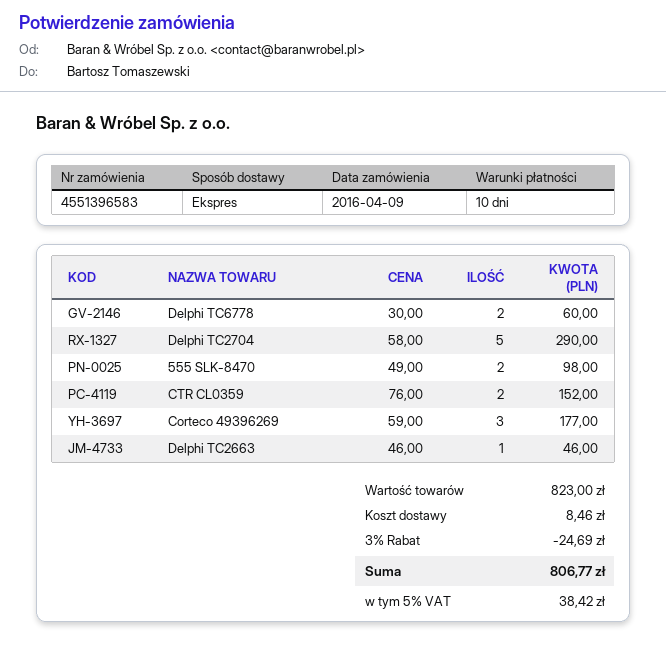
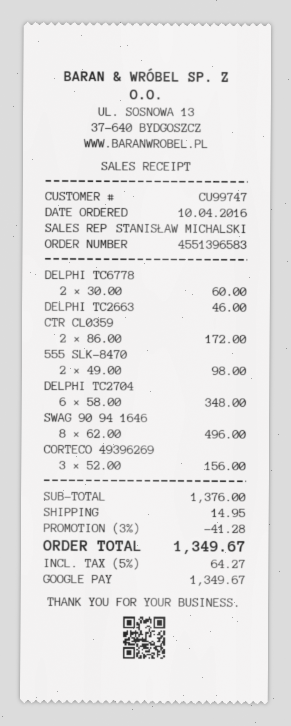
order date: 2016-04-09 -> 2016-04-10
Delphi TC2704: 5 x 58.00 = 290.00 -> 6 x 58.00 = 348.00
CTR CL0359: 2 x 76.00 = 152.00 -> 2 x 86.00 = 172.00
Corteco 49396269: 3 x 59.00 = 177.00 -> 3 x 52.00 = 156.00
SWAG 90 94 1646: none -> 8 x 62.00 = 496.00
subtotal: 823.00 -> 1376.00
discount: 3% = 24.69 -> 3% = 41.28
shipping: 8.46 -> 14.95
tax: 5% = 38.42 -> 5% = 64.27
total: 806.77 -> 1349.67

